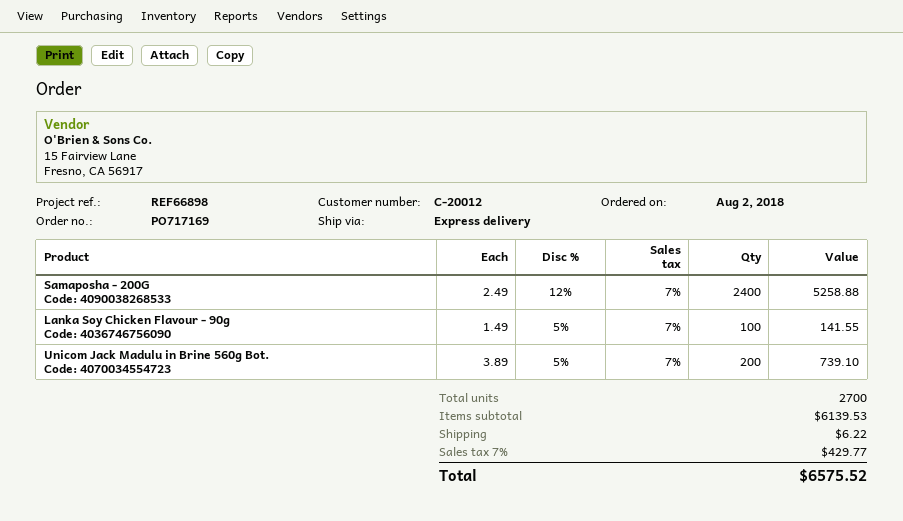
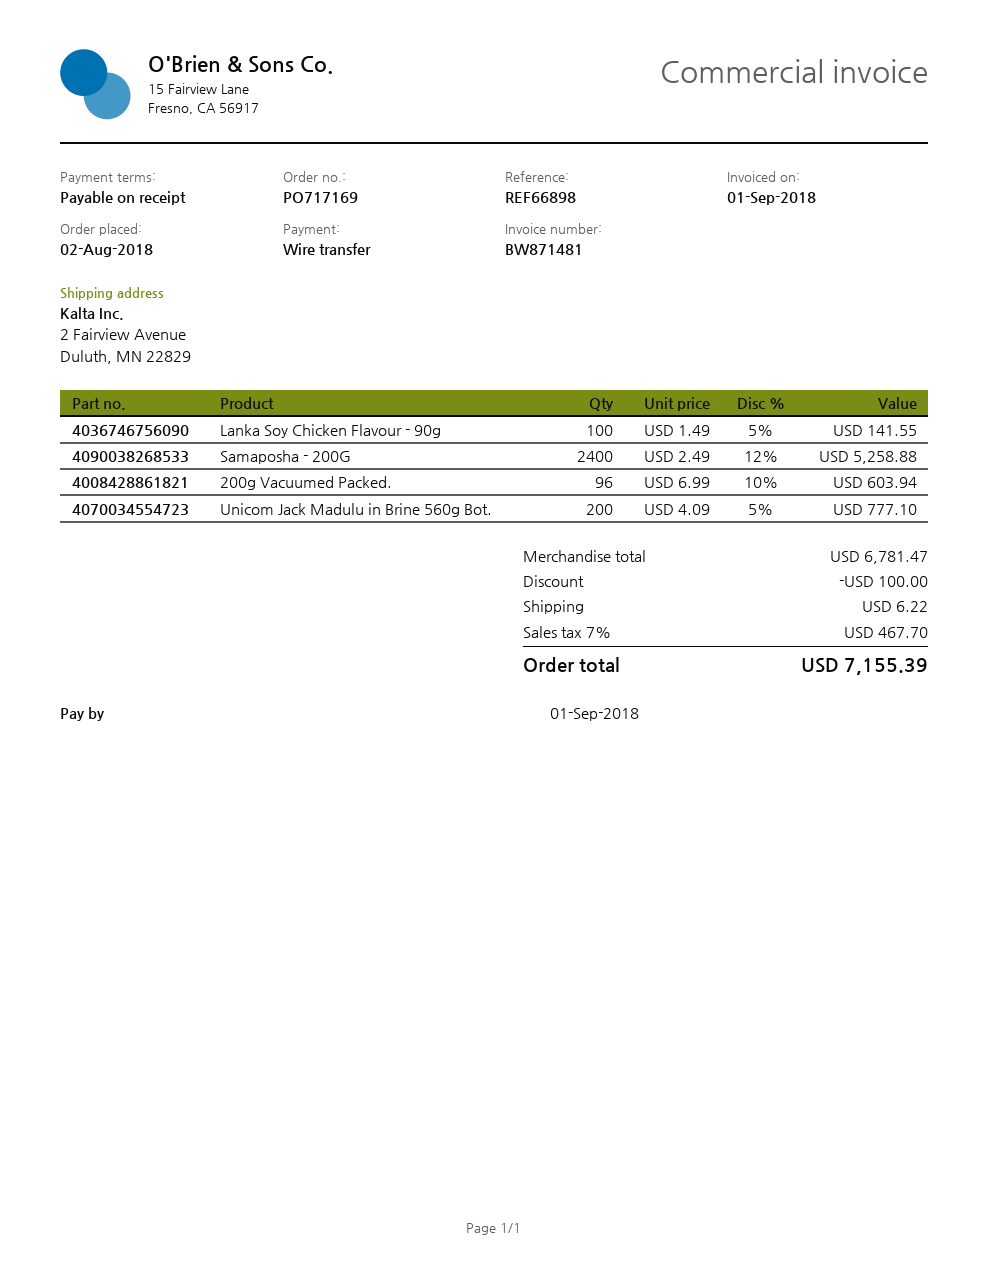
Unicom Jack Madulu in Brine 560g Bot.: 200 x 3.89 - 5% = 739.10 -> 200 x 4.09 - 5% = 777.10
200g Vacuumed Packed.: none -> 96 x 6.99 - 10% = 603.94
subtotal: 6139.53 -> 6781.47
discount: none -> 100.00
tax: 7% = 429.77 -> 7% = 467.70
total: 6575.52 -> 7155.39

